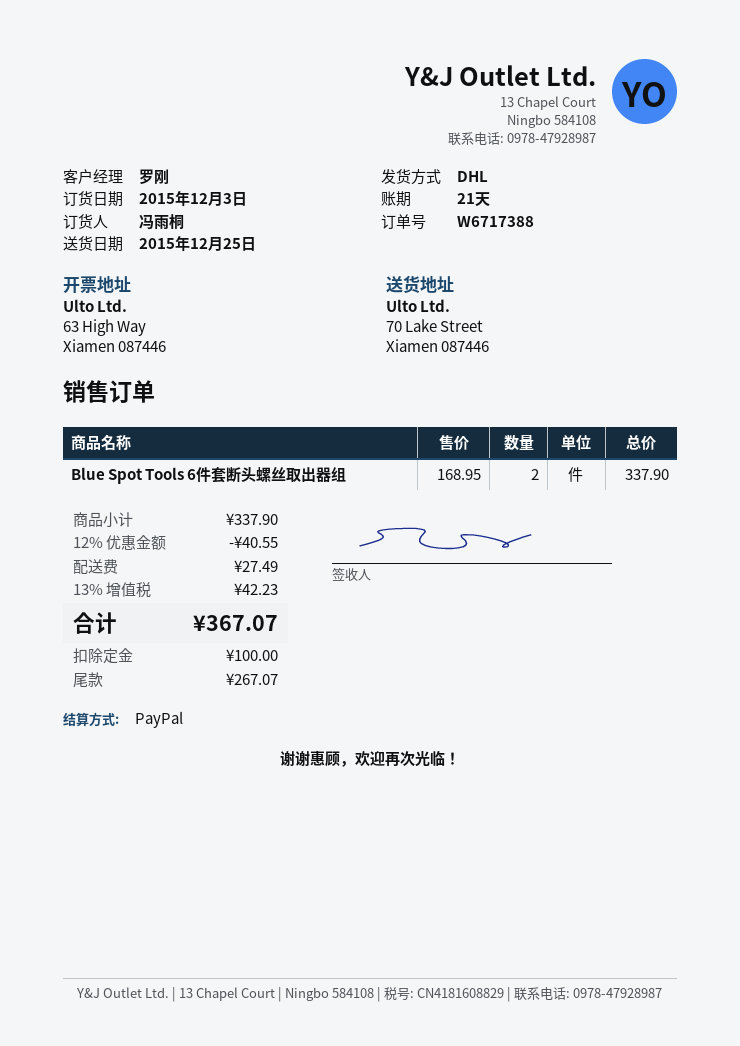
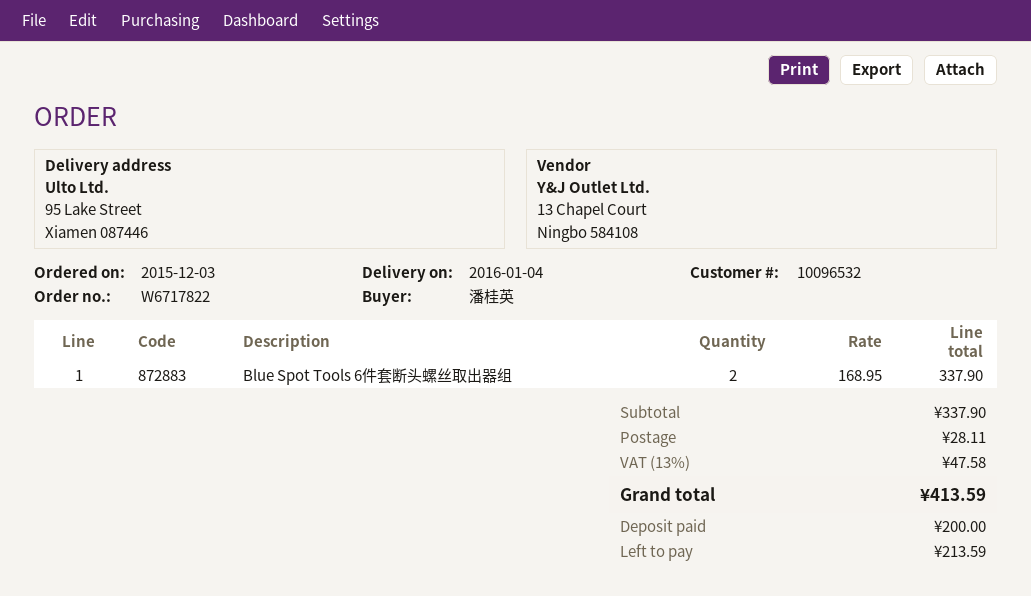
order number: W6717388 -> W6717822
delivery date: 2015-12-25 -> 2016-01-04
ordered by: 冯雨桐 -> 潘桂英
ship to: 70 Lake Street, Xiamen 087446 -> 95 Lake Street, Xiamen 087446
discount: 12% = 40.55 -> none
shipping: 27.49 -> 28.11
tax: 13% = 42.23 -> 13% = 47.58
total: 367.07 -> 413.59
deposit: 100.00 -> 200.00
balance: 267.07 -> 213.59

